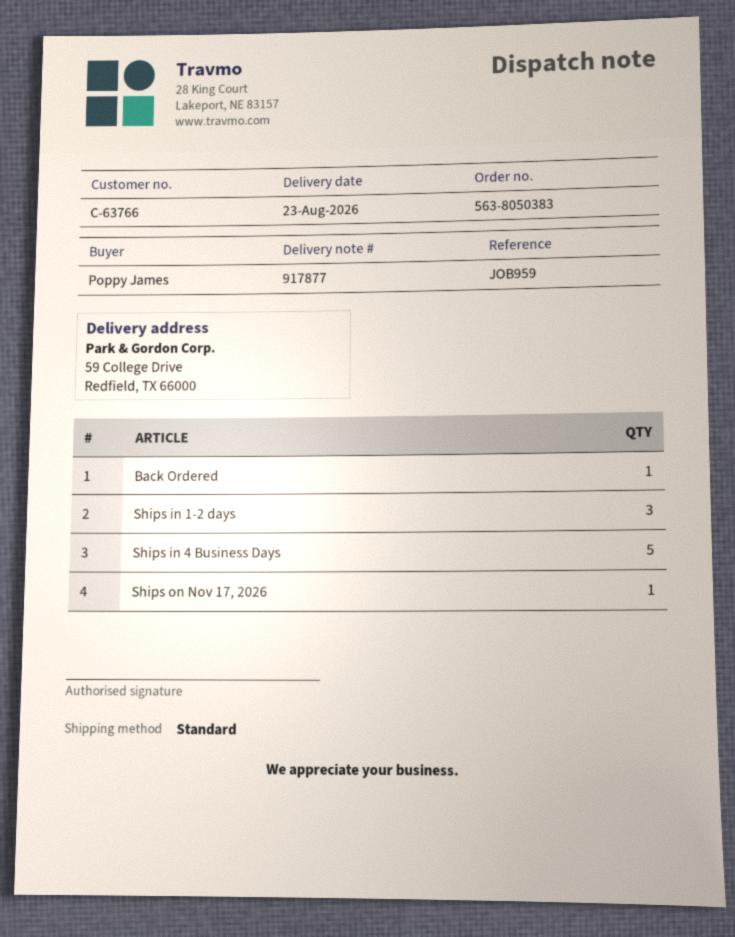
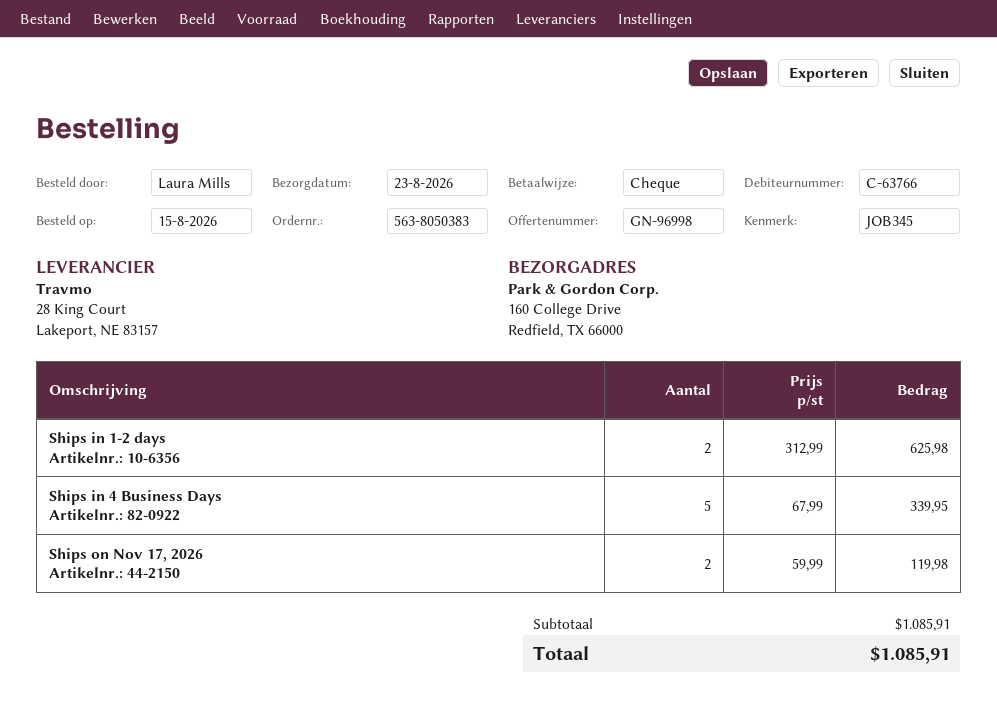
reference: JOB959 -> JOB345
ordered by: Poppy James -> Laura Mills
ship to: 59 College Drive, Redfield, TX 66000 -> 160 College Drive, Redfield, TX 66000
Back Ordered: 1 -> none
Ships in 1-2 days: 3 -> 2
Ships on Nov 17, 2026: 1 -> 2

